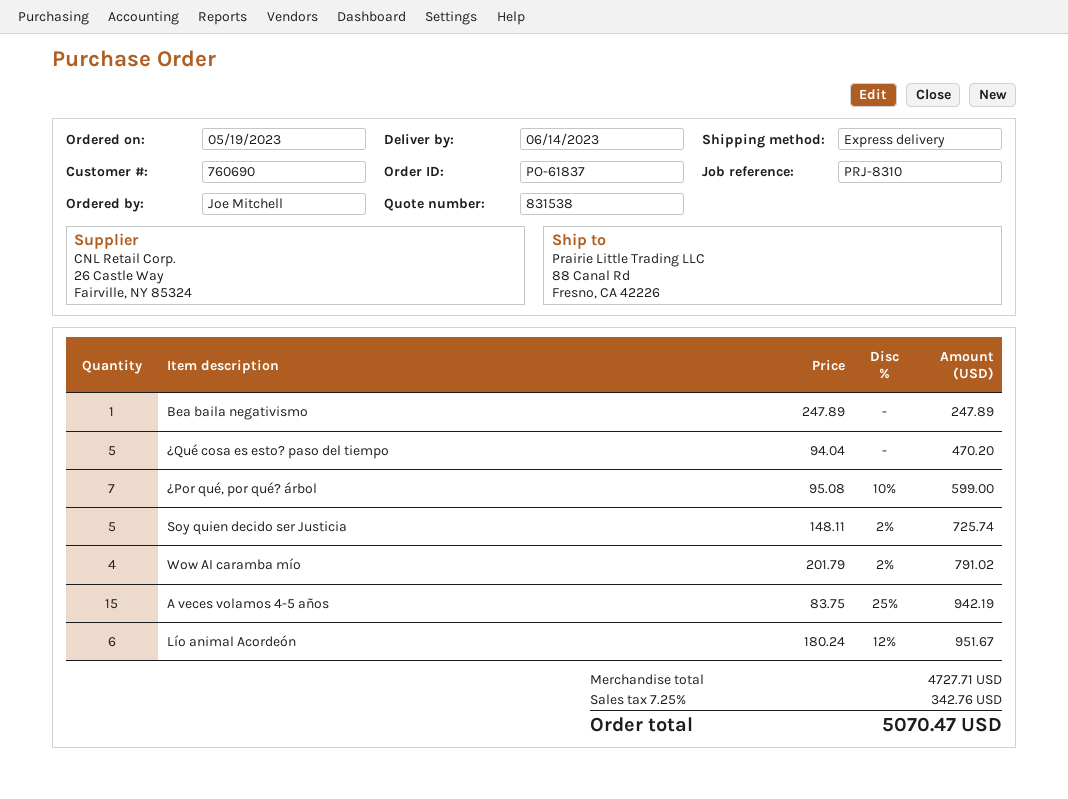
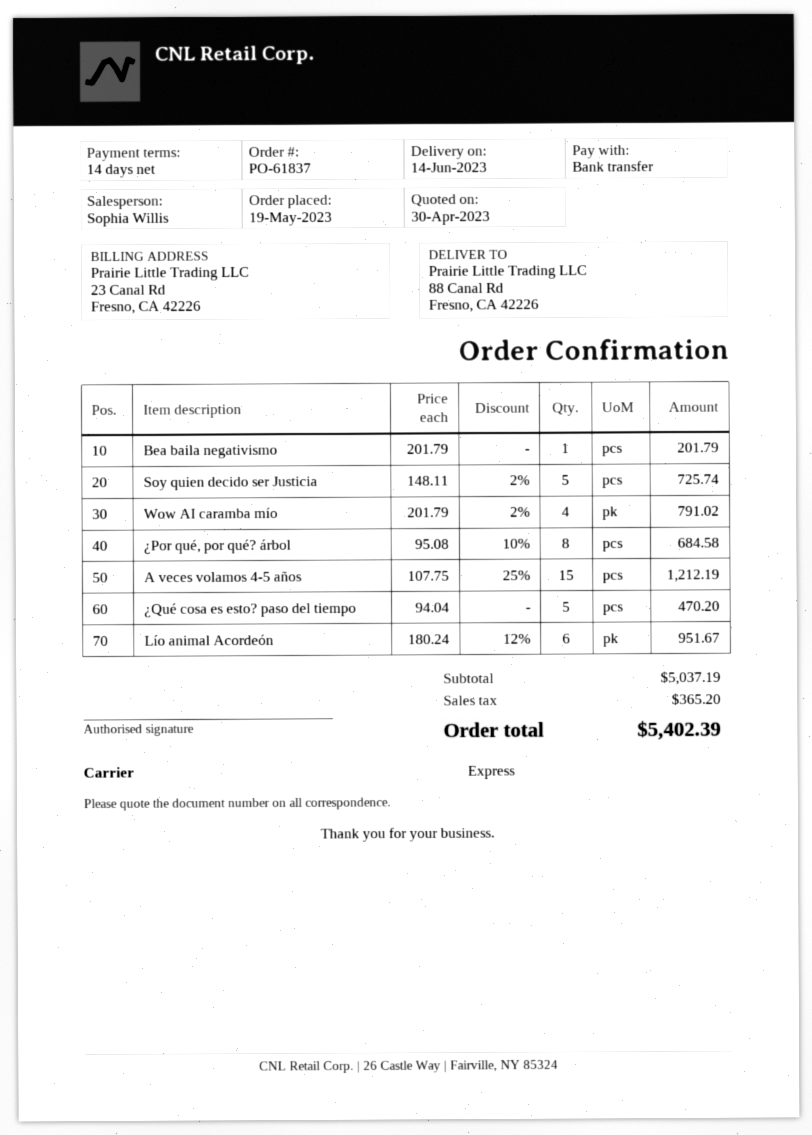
Bea baila negativismo: 1 x 247.89 = 247.89 -> 1 x 201.79 = 201.79
¿Por qué, por qué? árbol: 7 x 95.08 - 10% = 599.00 -> 8 x 95.08 - 10% = 684.58
A veces volamos 4-5 años: 15 x 83.75 - 25% = 942.19 -> 15 x 107.75 - 25% = 1212.19
subtotal: 4727.71 -> 5037.19
tax: 342.76 -> 365.20
total: 5070.47 -> 5402.39

